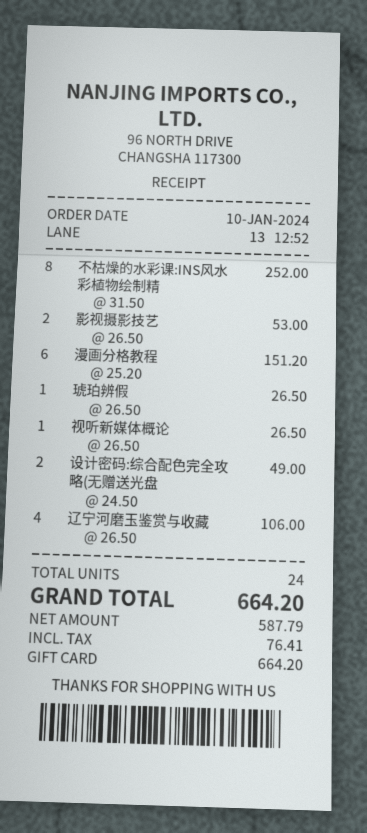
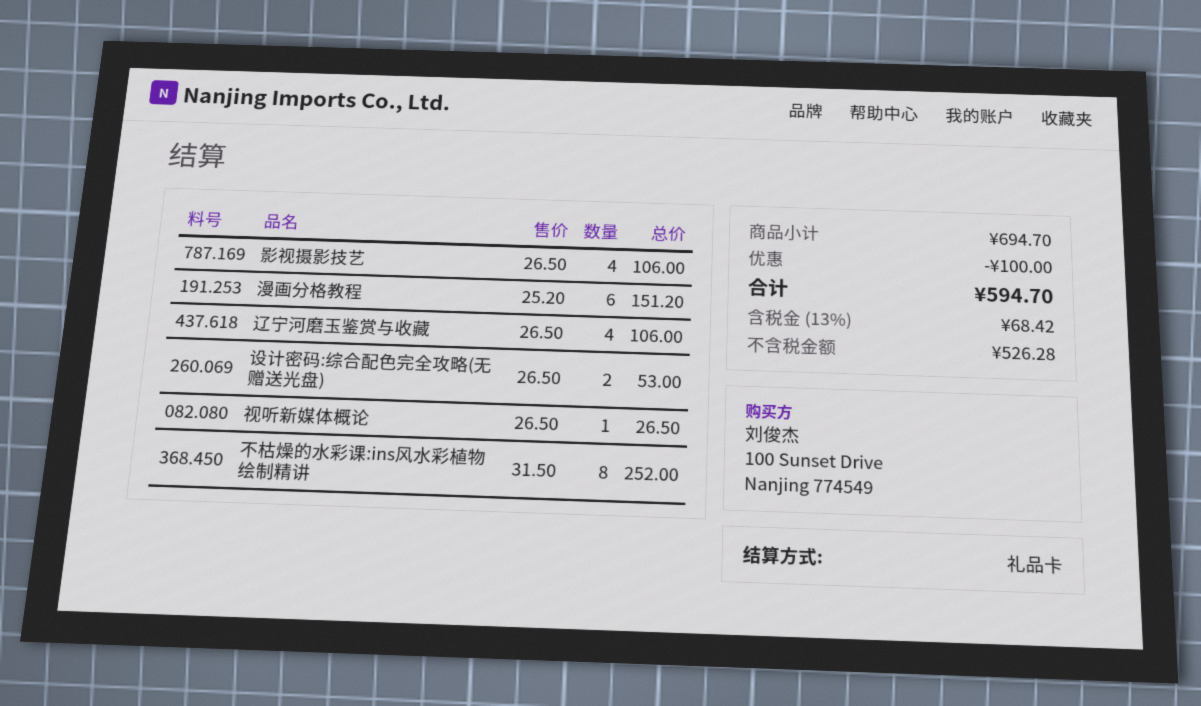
影视摄影技艺: 2 x 26.50 = 53.00 -> 4 x 26.50 = 106.00
琥珀辨假: 1 x 26.50 = 26.50 -> none
设计密码:综合配色完全攻略(无赠送光盘: 2 x 24.50 = 49.00 -> 2 x 26.50 = 53.00
discount: none -> 100.00
net: 587.79 -> 526.28
tax: 76.41 -> 68.42
total: 664.20 -> 594.70

